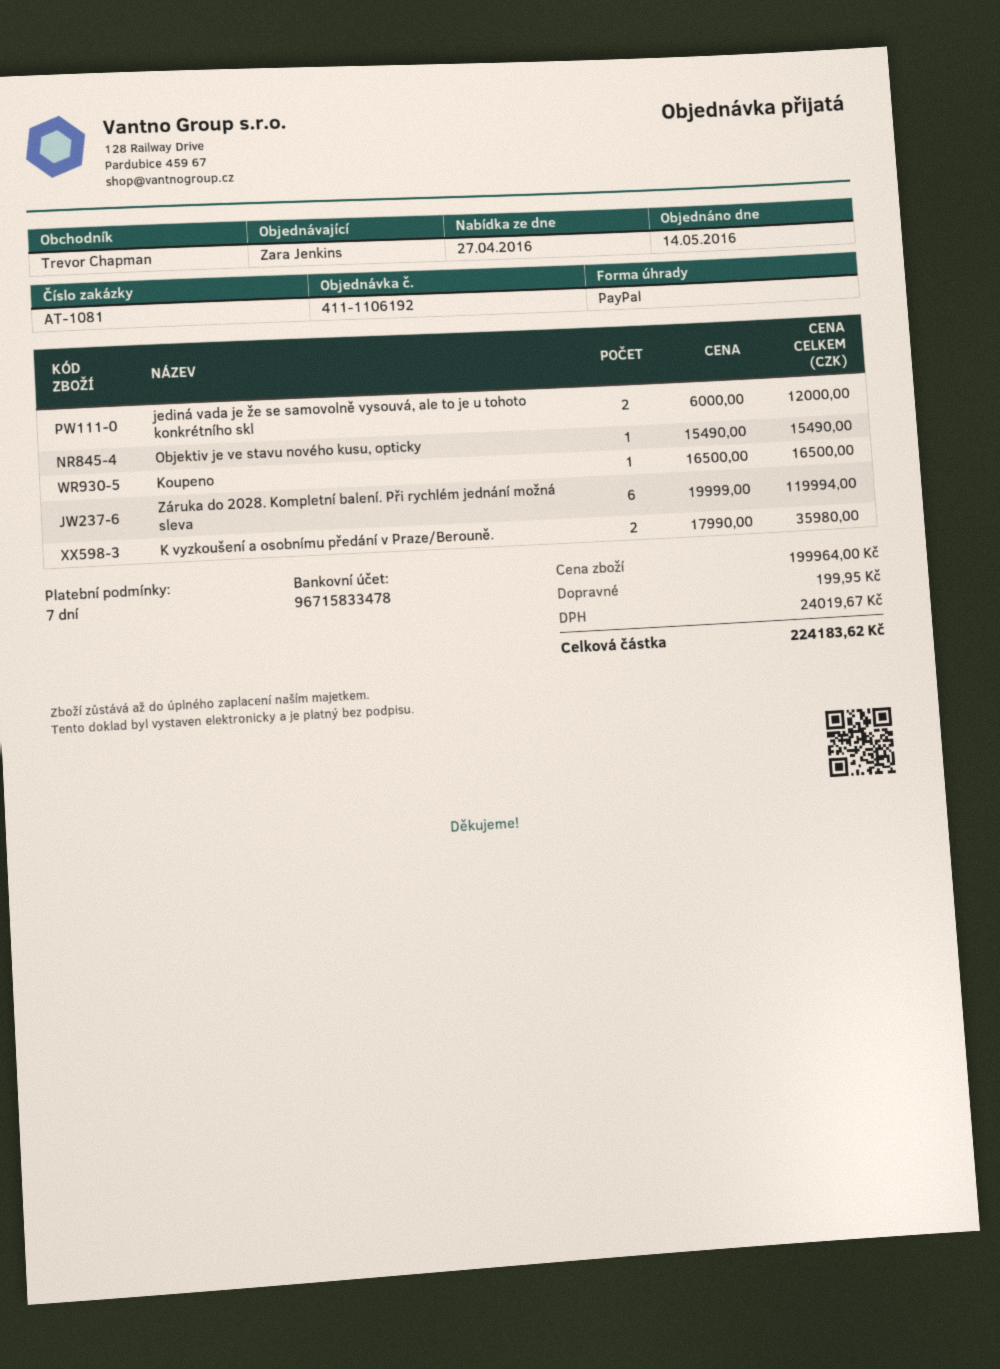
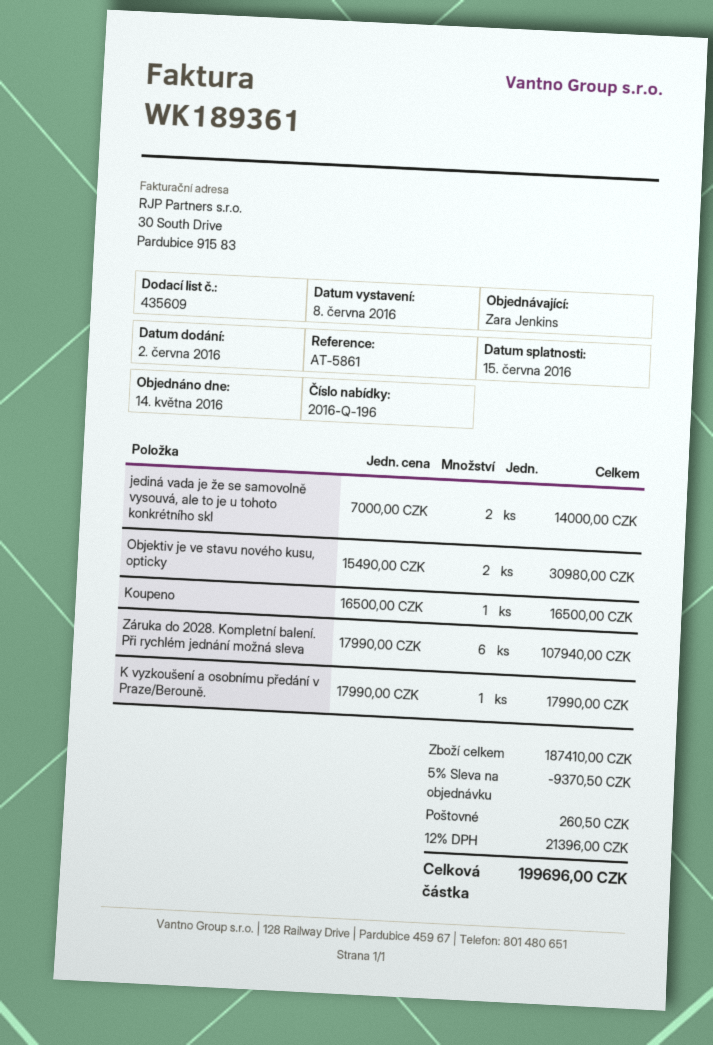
reference: AT-1081 -> AT-5861
jediná vada je že se samovolně vysouvá, ale to je u tohoto konkrétního skl: 2 x 6000.00 = 12000.00 -> 2 x 7000.00 = 14000.00
Objektiv je ve stavu nového kusu, opticky: 1 x 15490.00 = 15490.00 -> 2 x 15490.00 = 30980.00
Záruka do 2028. Kompletní balení. Při rychlém jednání možná sleva: 6 x 19999.00 = 119994.00 -> 6 x 17990.00 = 107940.00
K vyzkoušení a osobnímu předání v Praze/Berouně.: 2 x 17990.00 = 35980.00 -> 1 x 17990.00 = 17990.00
subtotal: 199964.00 -> 187410.00
discount: none -> 5% = 9370.50
shipping: 199.95 -> 260.50
tax: 24019.67 -> 21396.00
total: 224183.62 -> 199696.00

